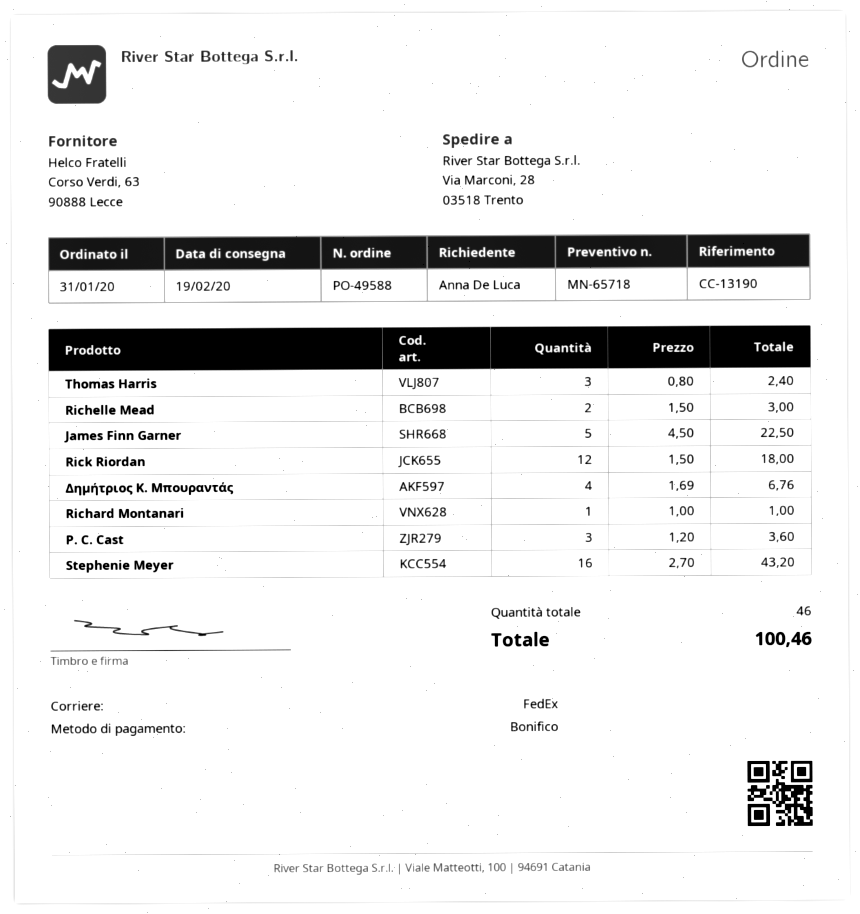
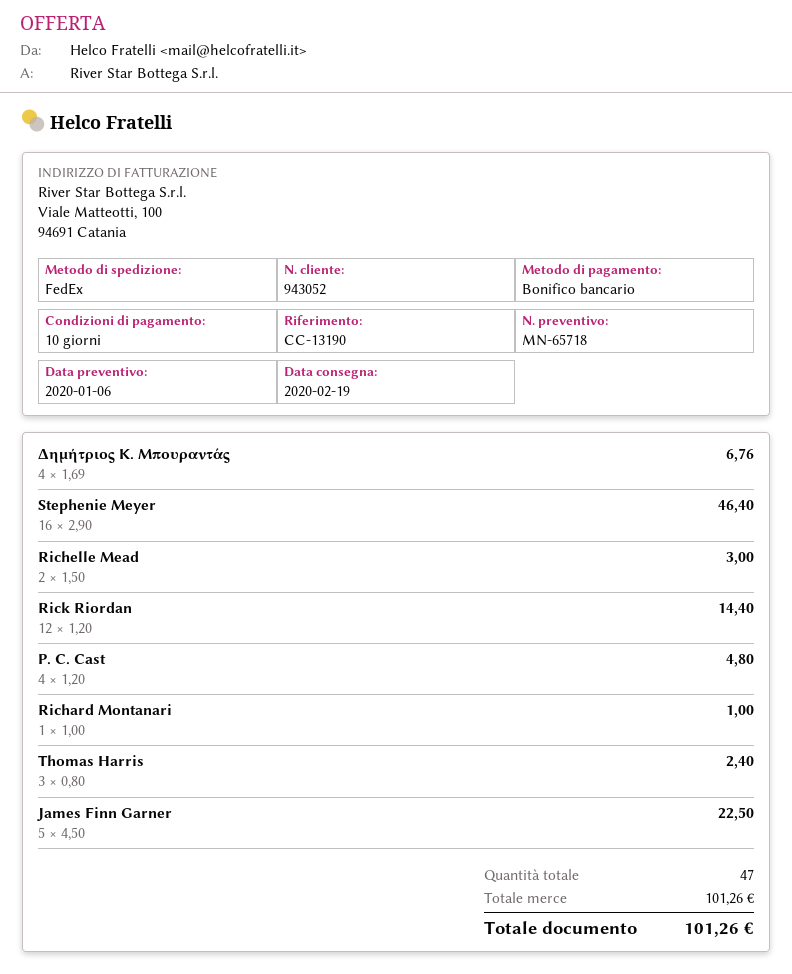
Rick Riordan: 12 x 1.50 = 18.00 -> 12 x 1.20 = 14.40
P. C. Cast: 3 x 1.20 = 3.60 -> 4 x 1.20 = 4.80
Stephenie Meyer: 16 x 2.70 = 43.20 -> 16 x 2.90 = 46.40
total quantity: 46 -> 47
total: 100.46 -> 101.26

